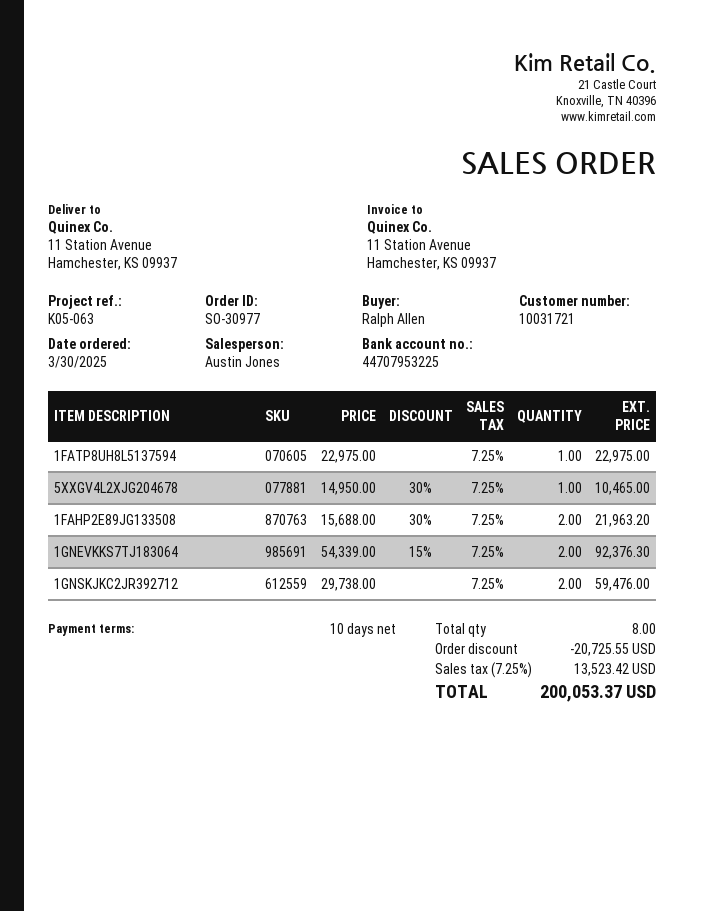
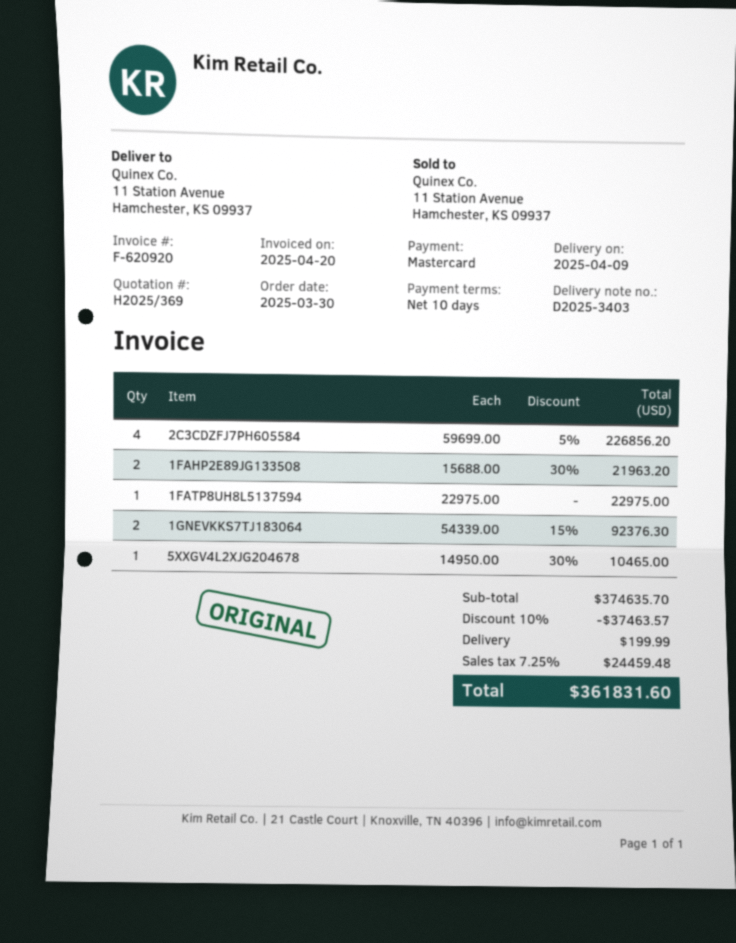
1GNSKJKC2JR392712: 2 x 29738.00 = 59476.00 -> none
2C3CDZFJ7PH605584: none -> 4 x 59699.00 - 5% = 226856.20
discount: 20725.55 -> 37463.57
shipping: none -> 199.99
tax: 7.25% = 13523.42 -> 7.25% = 24459.48
total: 200053.37 -> 361831.60

